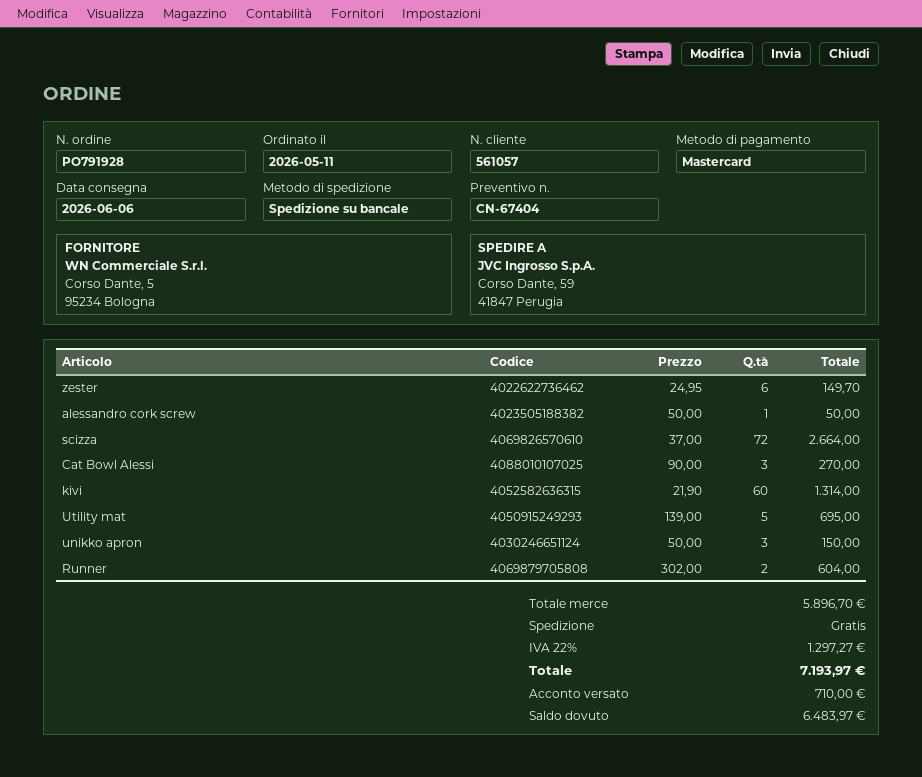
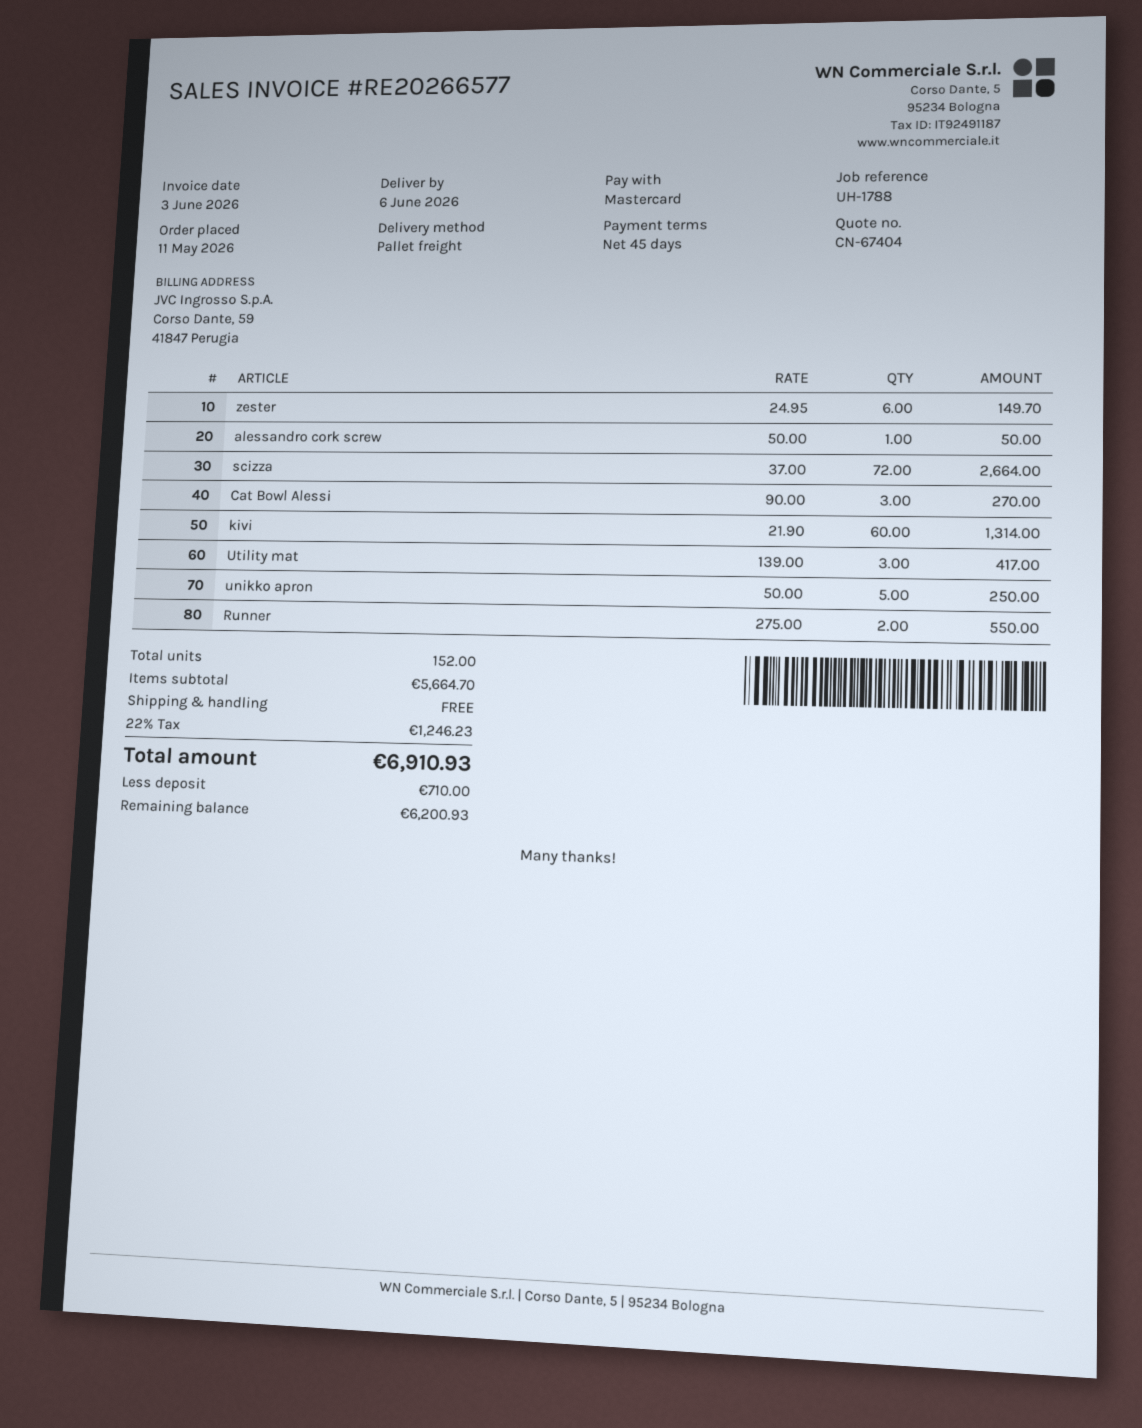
Utility mat: 5 x 139.00 = 695.00 -> 3 x 139.00 = 417.00
unikko apron: 3 x 50.00 = 150.00 -> 5 x 50.00 = 250.00
Runner: 2 x 302.00 = 604.00 -> 2 x 275.00 = 550.00
subtotal: 5896.70 -> 5664.70
tax: 22% = 1297.27 -> 22% = 1246.23
total: 7193.97 -> 6910.93
balance: 6483.97 -> 6200.93

